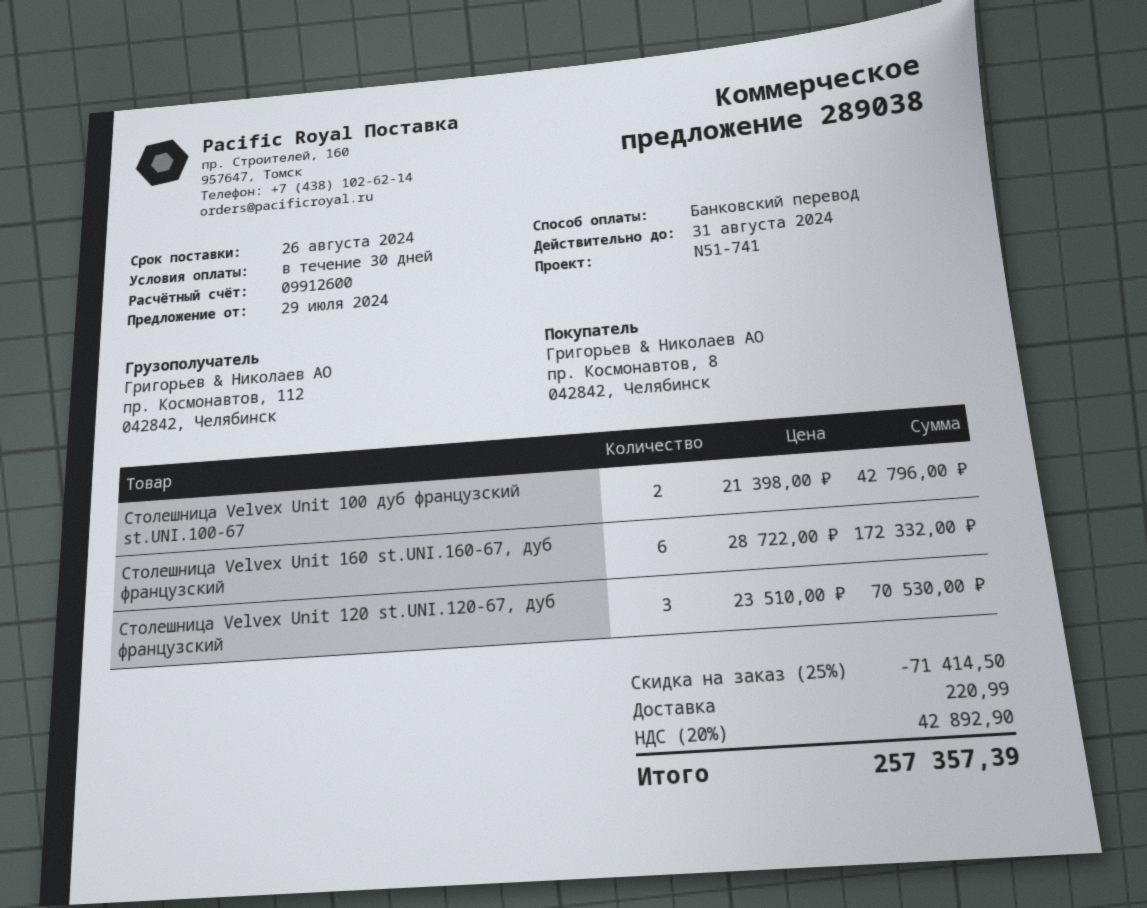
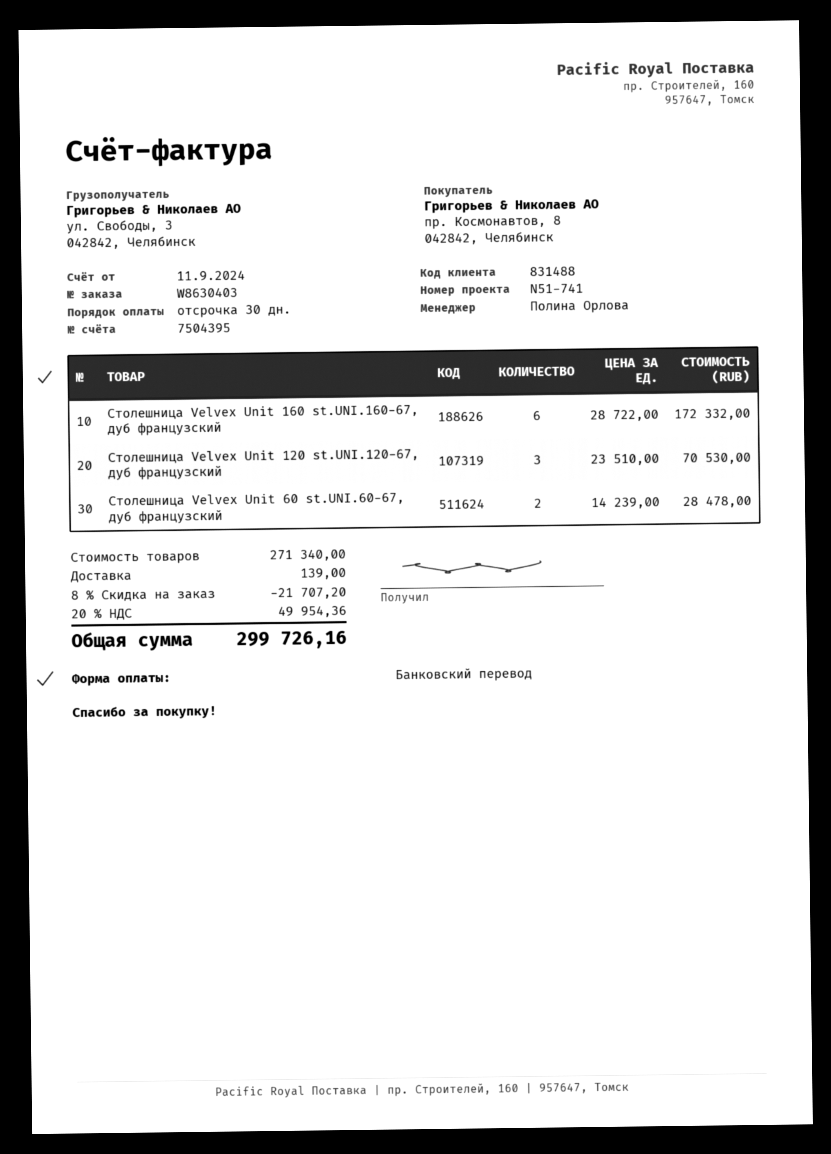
ship to: пр. Космонавтов, 112, 042842, Челябинск -> ул. Свободы, 3, 042842, Челябинск
Столешница Velvex Unit 100 дуб французский st.UNI.100-67: 2 x 21398.00 = 42796.00 -> none
Столешница Velvex Unit 60 st.UNI.60-67, дуб французский: none -> 2 x 14239.00 = 28478.00
discount: 25% = 71414.50 -> 8% = 21707.20
shipping: 220.99 -> 139.00
tax: 20% = 42892.90 -> 20% = 49954.36
total: 257357.39 -> 299726.16

